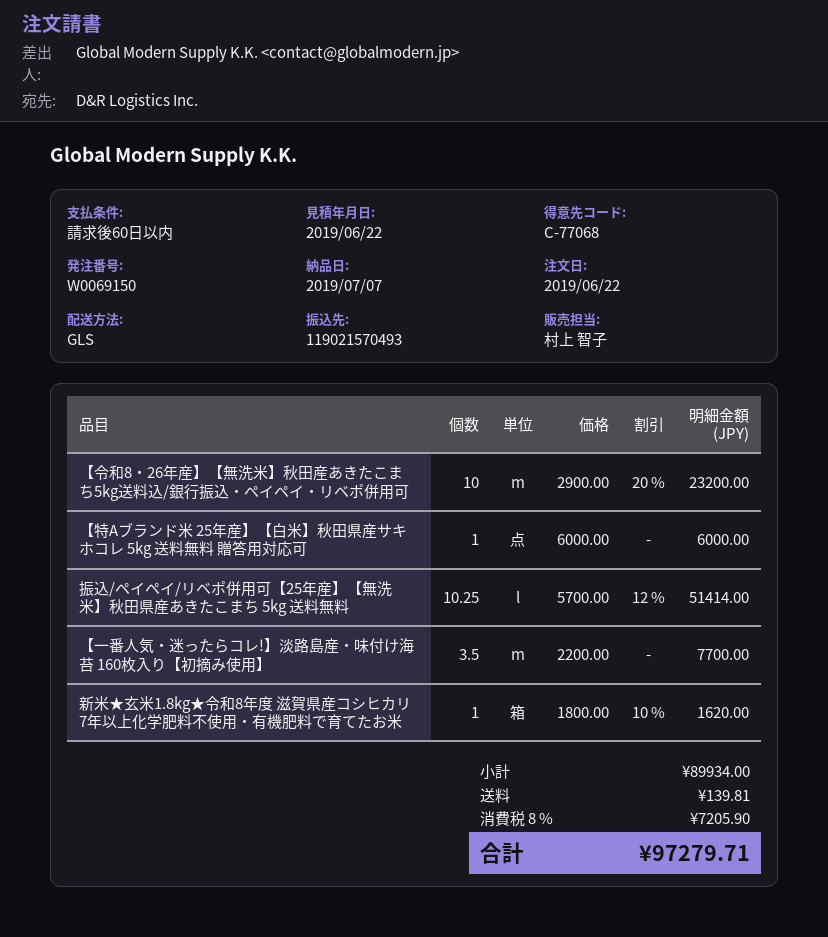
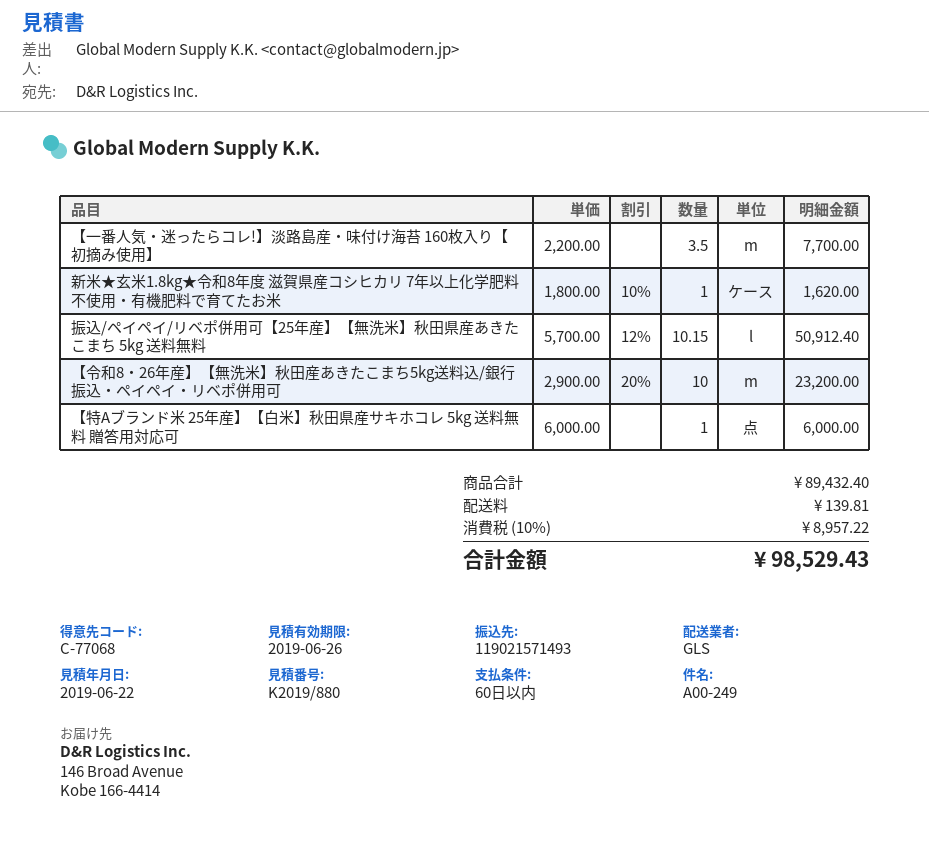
bank account: 119021570493 -> 119021571493
振込/ペイペイ/リベポ併用可【25年産】【無洗米】秋田県産あきたこまち 5kg 送料無料: 10.25 x 5700.00 - 12% = 51414.00 -> 10.15 x 5700.00 - 12% = 50912.40
subtotal: 89934.00 -> 89432.40
tax: 8% = 7205.90 -> 10% = 8957.22
total: 97279.71 -> 98529.43

